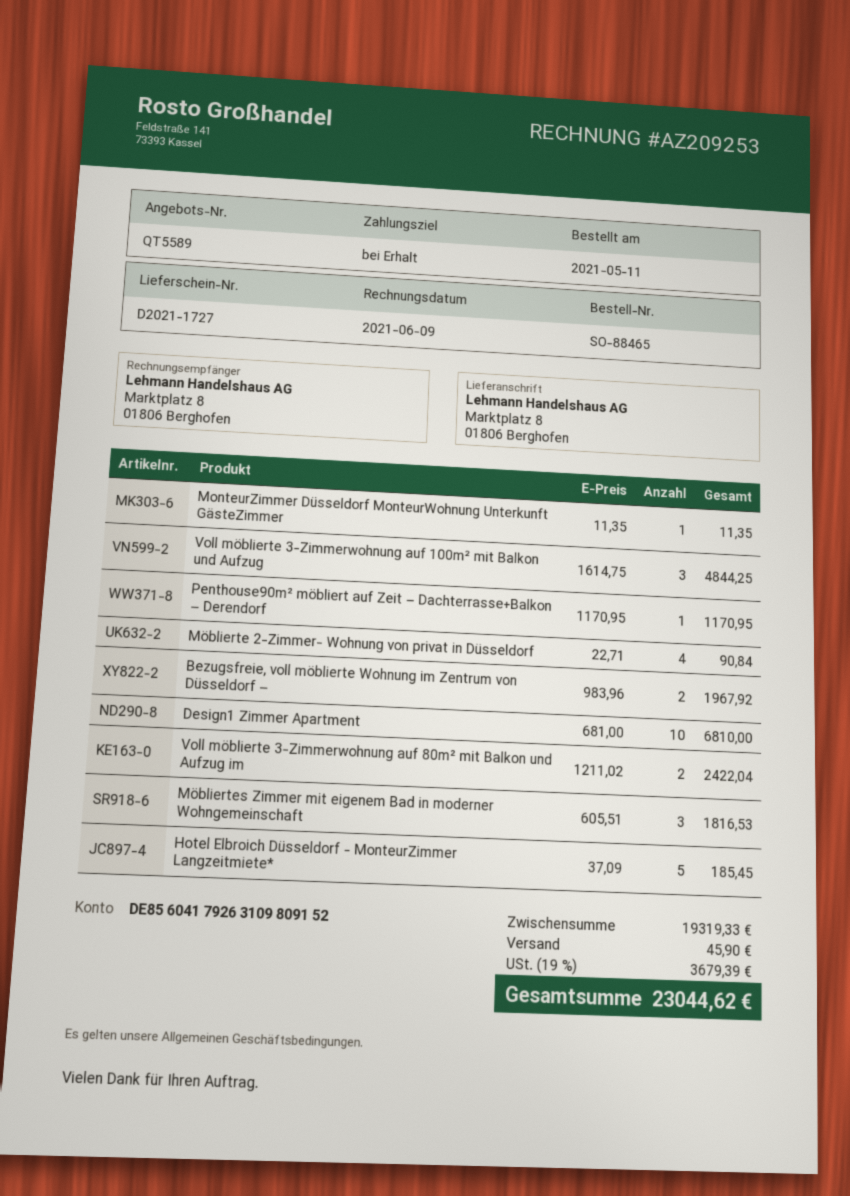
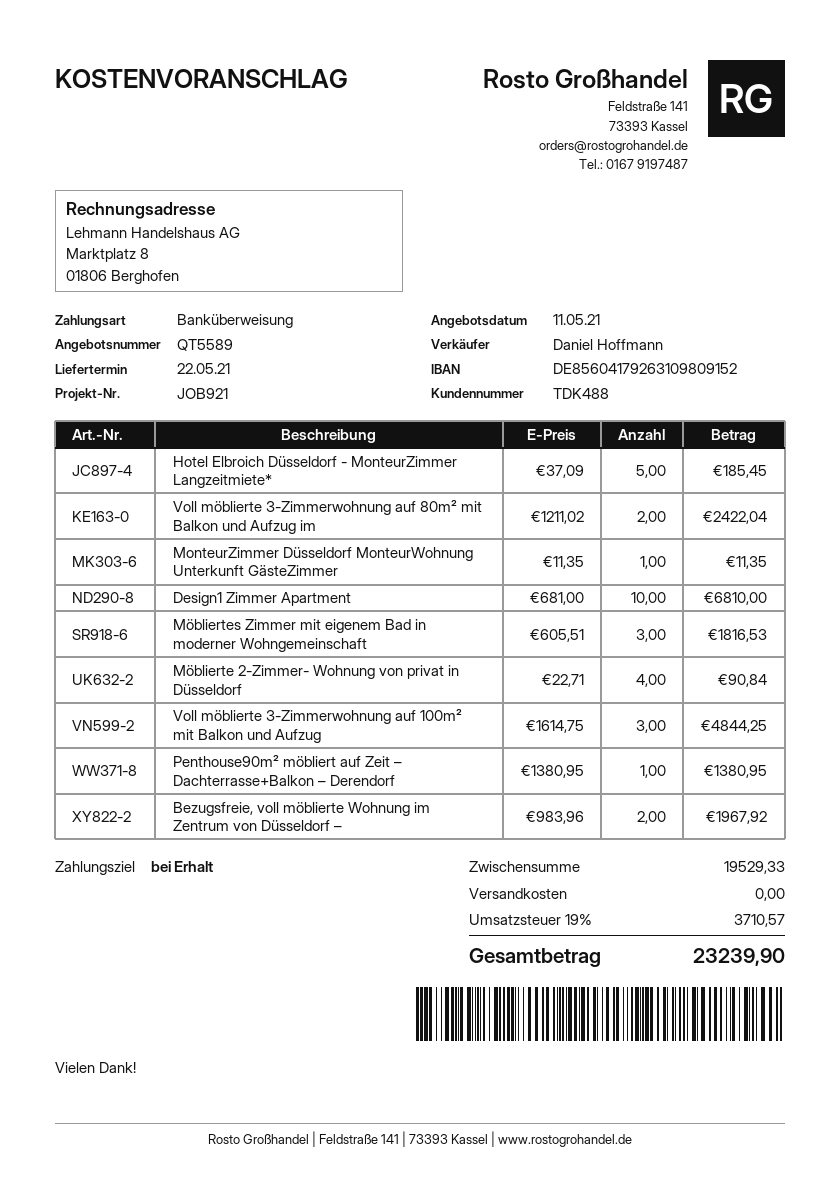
Penthouse90m² möbliert auf Zeit – Dachterrasse+Balkon – Derendorf: 1 x 1170.95 = 1170.95 -> 1 x 1380.95 = 1380.95
subtotal: 19319.33 -> 19529.33
shipping: 45.90 -> 0.00
tax: 19% = 3679.39 -> 19% = 3710.57
total: 23044.62 -> 23239.90

